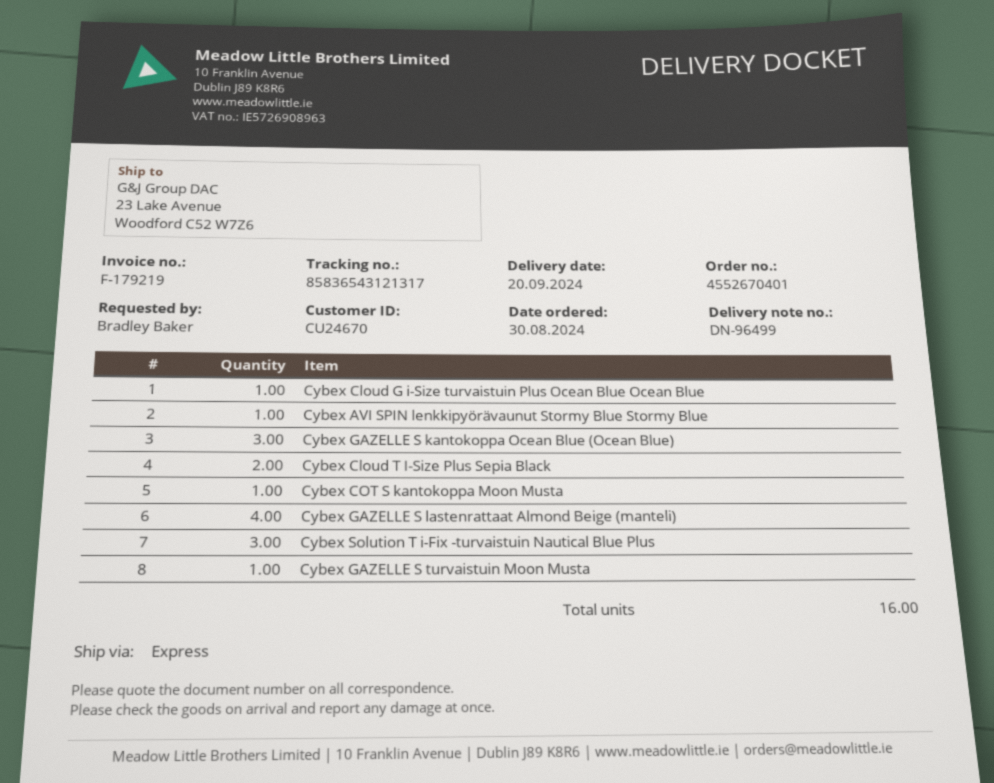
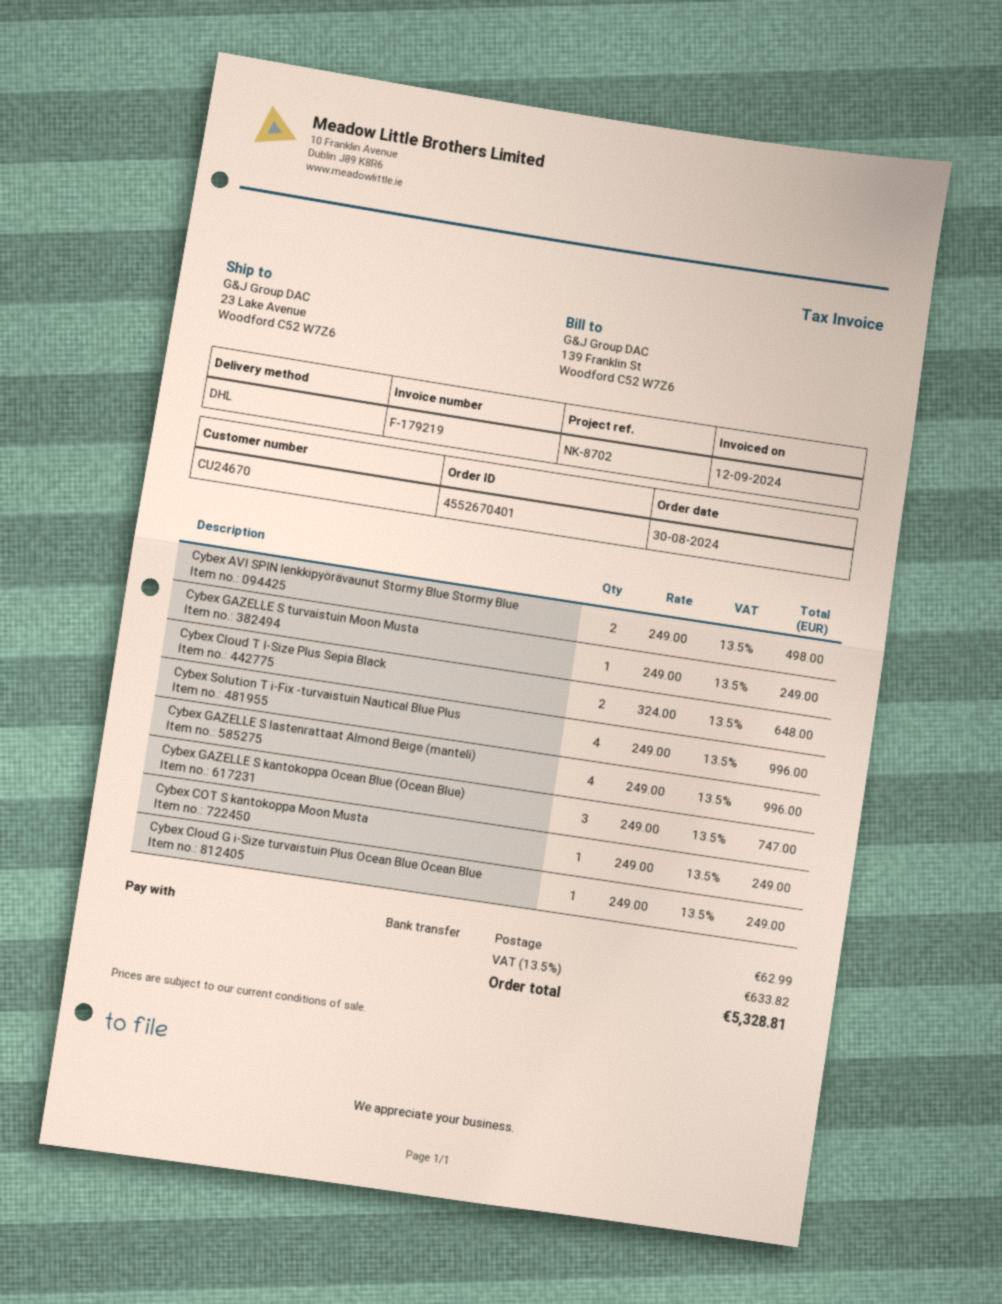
shipping method: express -> DHL
Cybex AVI SPIN lenkkipyörävaunut Stormy Blue Stormy Blue: 1 -> 2
Cybex Solution T i-Fix -turvaistuin Nautical Blue Plus: 3 -> 4

